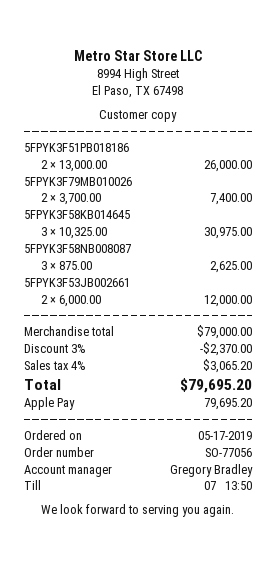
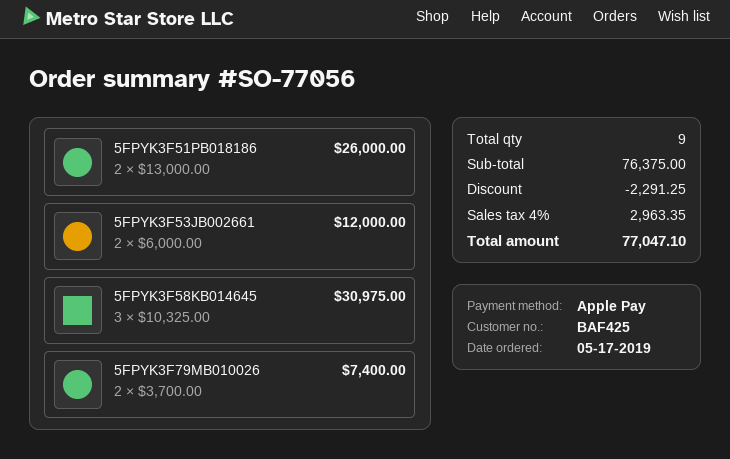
5FPYK3F58NB008087: 3 x 875.00 = 2625.00 -> none
subtotal: 79000.00 -> 76375.00
discount: 2370.00 -> 2291.25
tax: 4% = 3065.20 -> 4% = 2963.35
total: 79695.20 -> 77047.10

